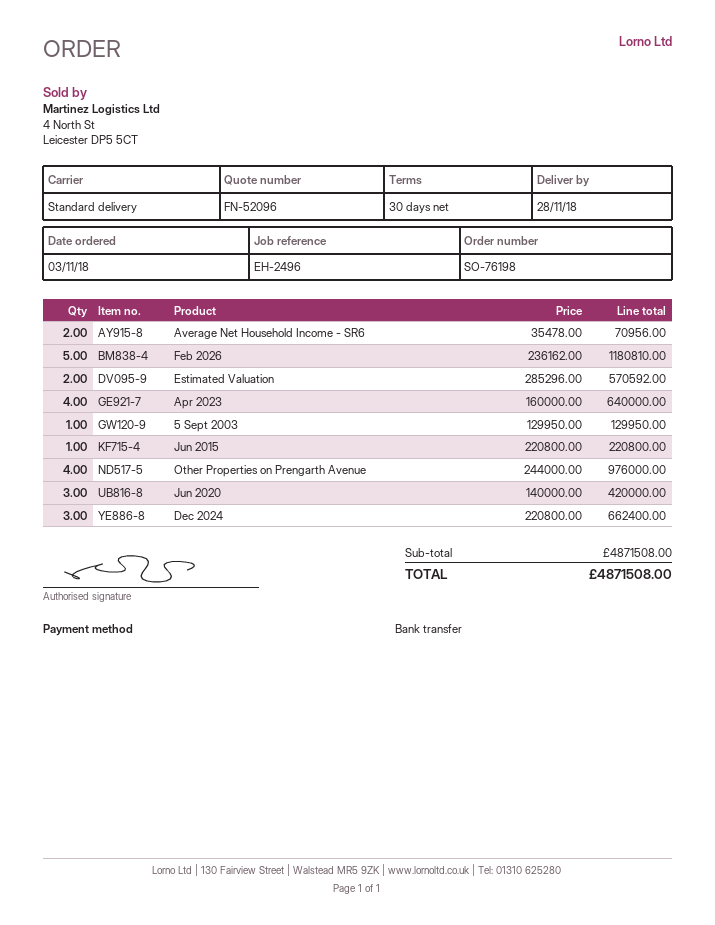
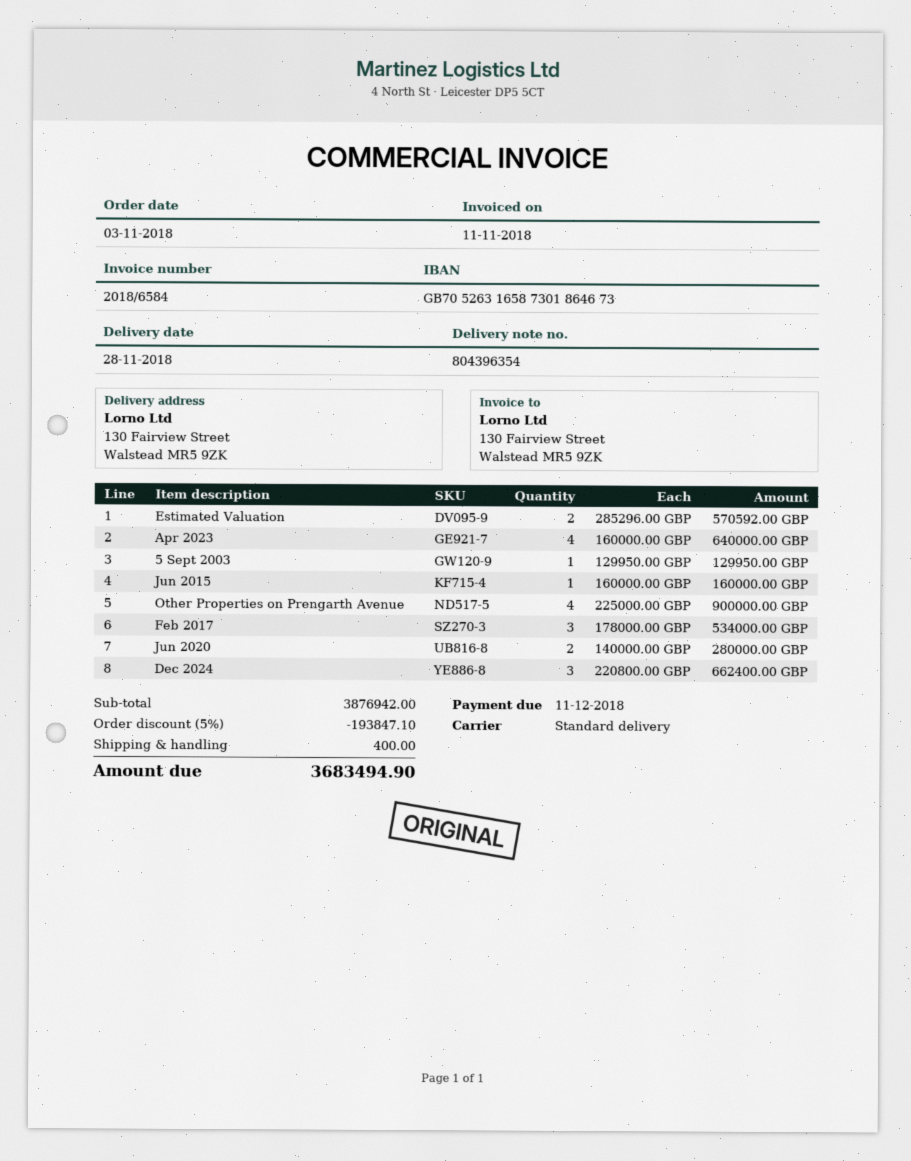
Average Net Household Income - SR6: 2 x 35478.00 = 70956.00 -> none
Feb 2026: 5 x 236162.00 = 1180810.00 -> none
Jun 2015: 1 x 220800.00 = 220800.00 -> 1 x 160000.00 = 160000.00
Other Properties on Prengarth Avenue: 4 x 244000.00 = 976000.00 -> 4 x 225000.00 = 900000.00
Jun 2020: 3 x 140000.00 = 420000.00 -> 2 x 140000.00 = 280000.00
Feb 2017: none -> 3 x 178000.00 = 534000.00
subtotal: 4871508.00 -> 3876942.00
discount: none -> 5% = 193847.10
shipping: none -> 400.00
total: 4871508.00 -> 3683494.90

